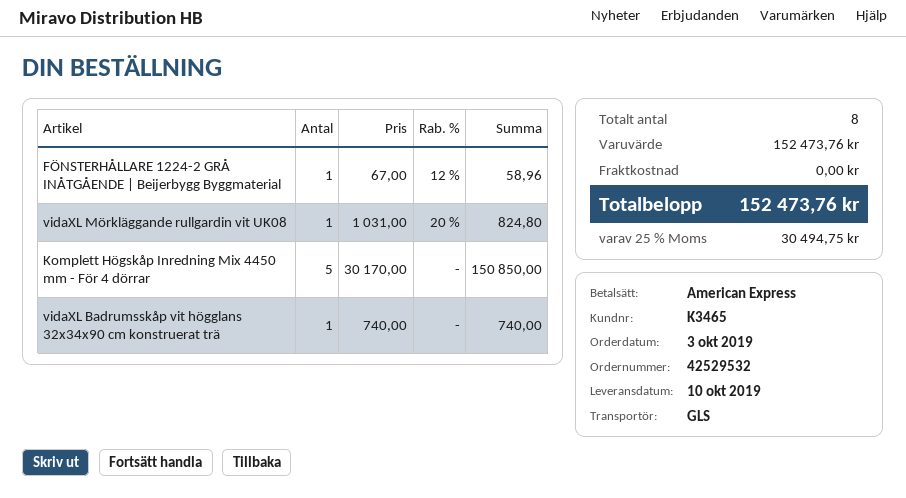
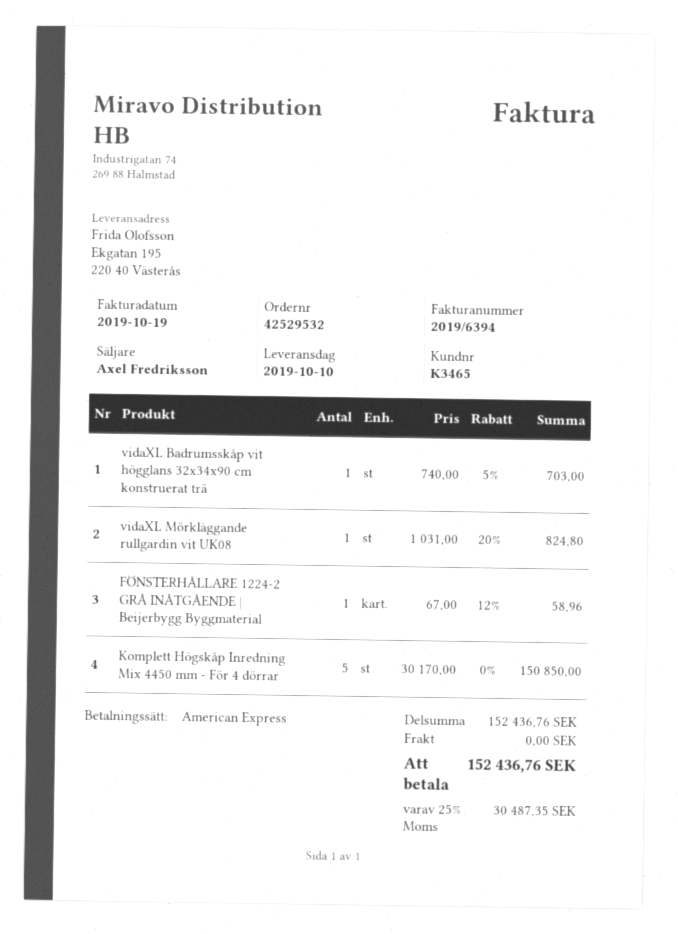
vidaXL Badrumsskåp vit högglans 32x34x90 cm konstruerat trä: 1 x 740.00 = 740.00 -> 1 x 740.00 - 5% = 703.00
subtotal: 152473.76 -> 152436.76
tax: 25% = 30494.75 -> 25% = 30487.35
total: 152473.76 -> 152436.76

